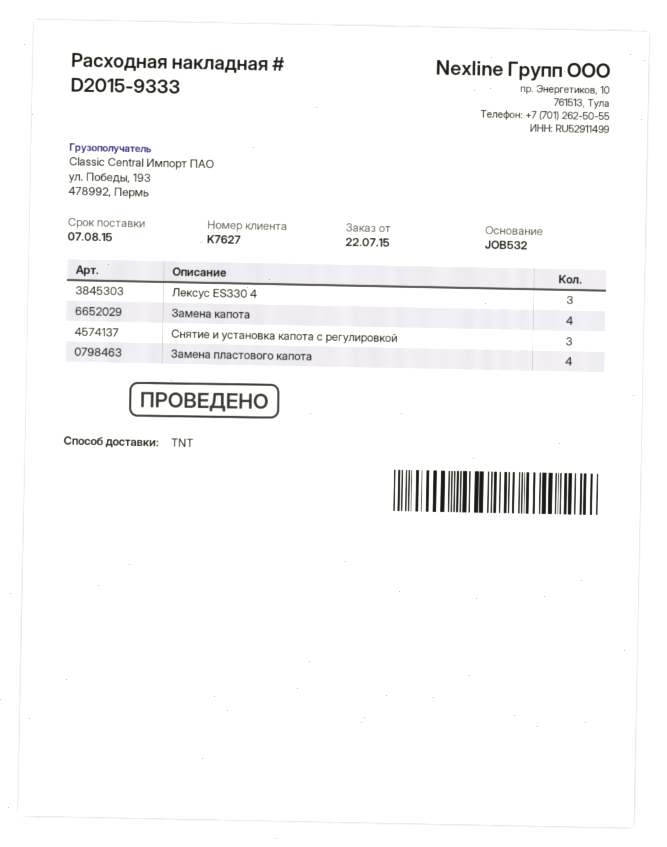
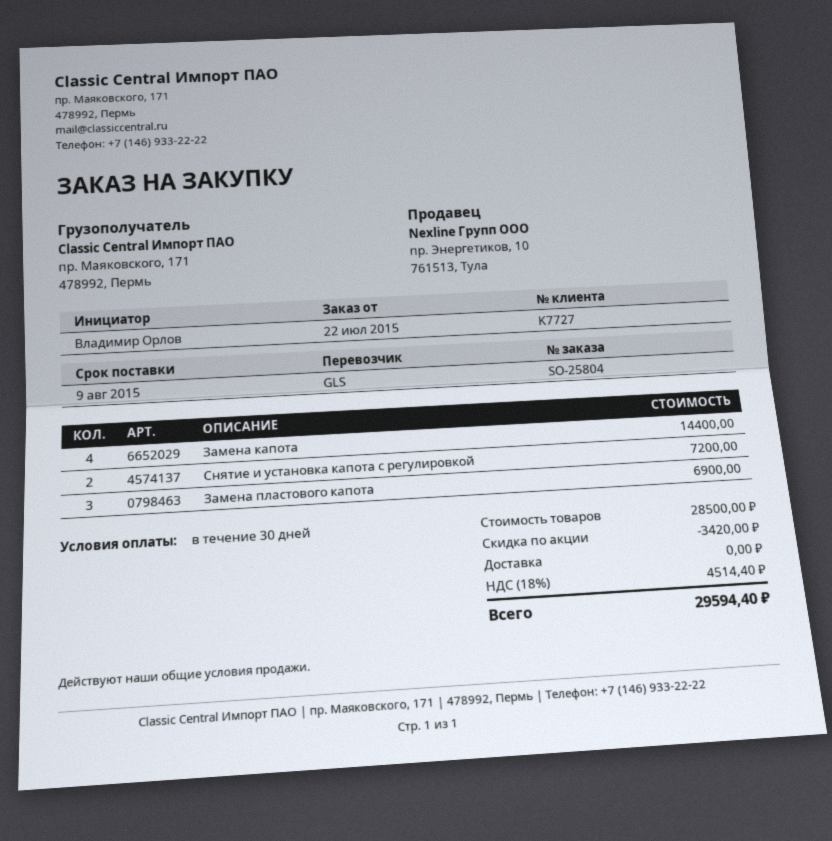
delivery date: 2015-08-07 -> 2015-08-09
customer number: K7627 -> K7727
shipping method: TNT -> GLS
ship to: ул. Победы, 193, 478992, Пермь -> пр. Маяковского, 171, 478992, Пермь
Лексус ES330 4: 3 -> none
Снятие и установка капота с регулировкой: 3 -> 2
Замена пластового капота: 4 -> 3

